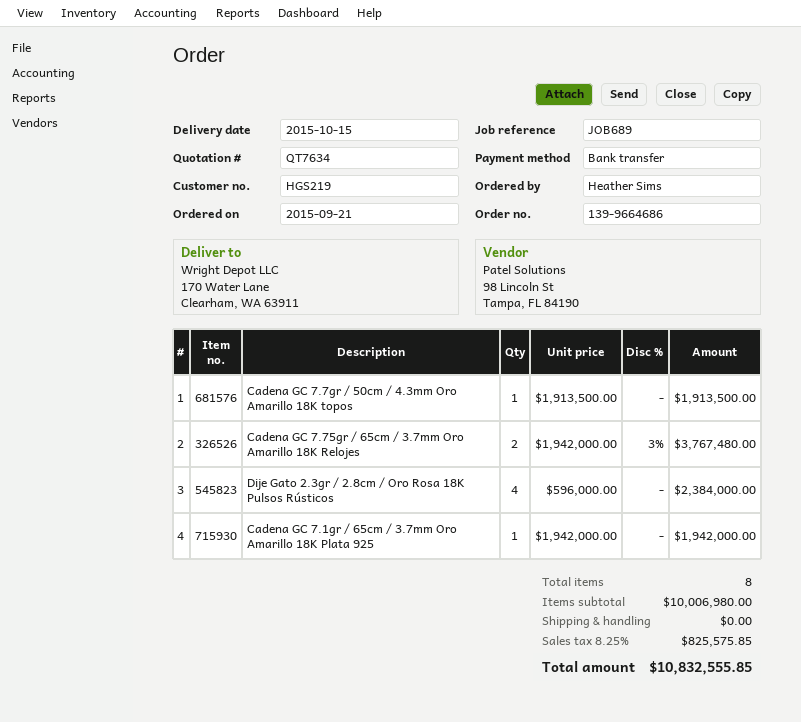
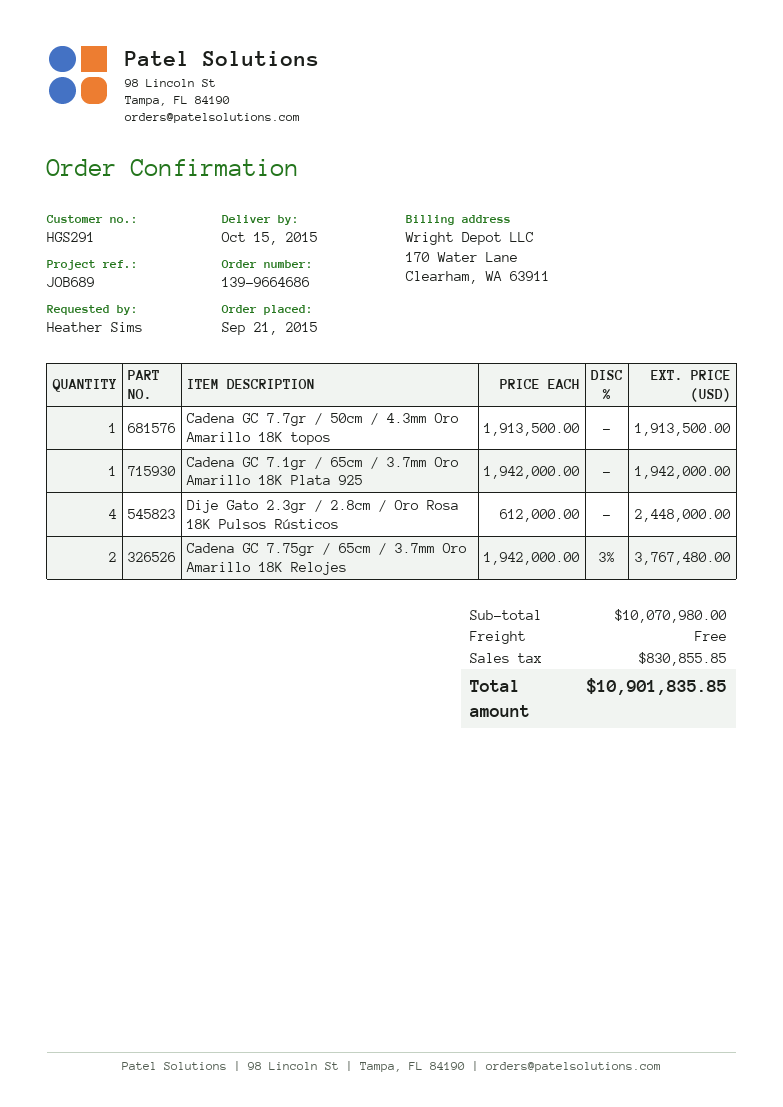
customer number: HGS219 -> HGS291
Dije Gato 2.3gr / 2.8cm / Oro Rosa 18K Pulsos Rústicos: 4 x 596000.00 = 2384000.00 -> 4 x 612000.00 = 2448000.00
subtotal: 10006980.00 -> 10070980.00
tax: 825575.85 -> 830855.85
total: 10832555.85 -> 10901835.85

